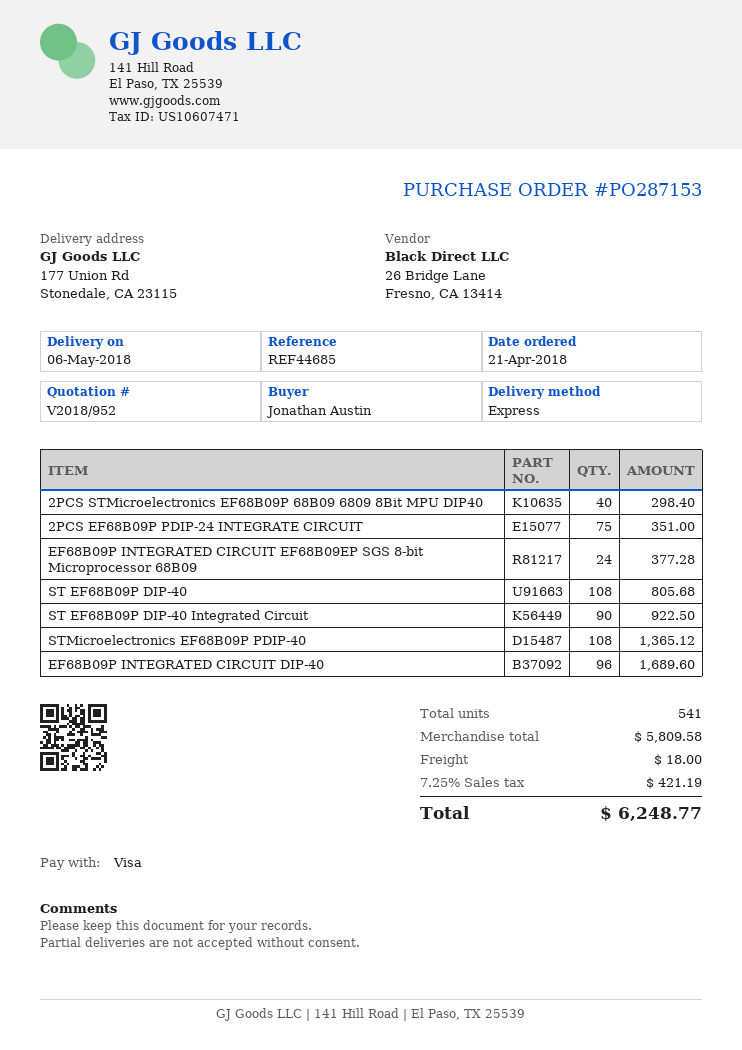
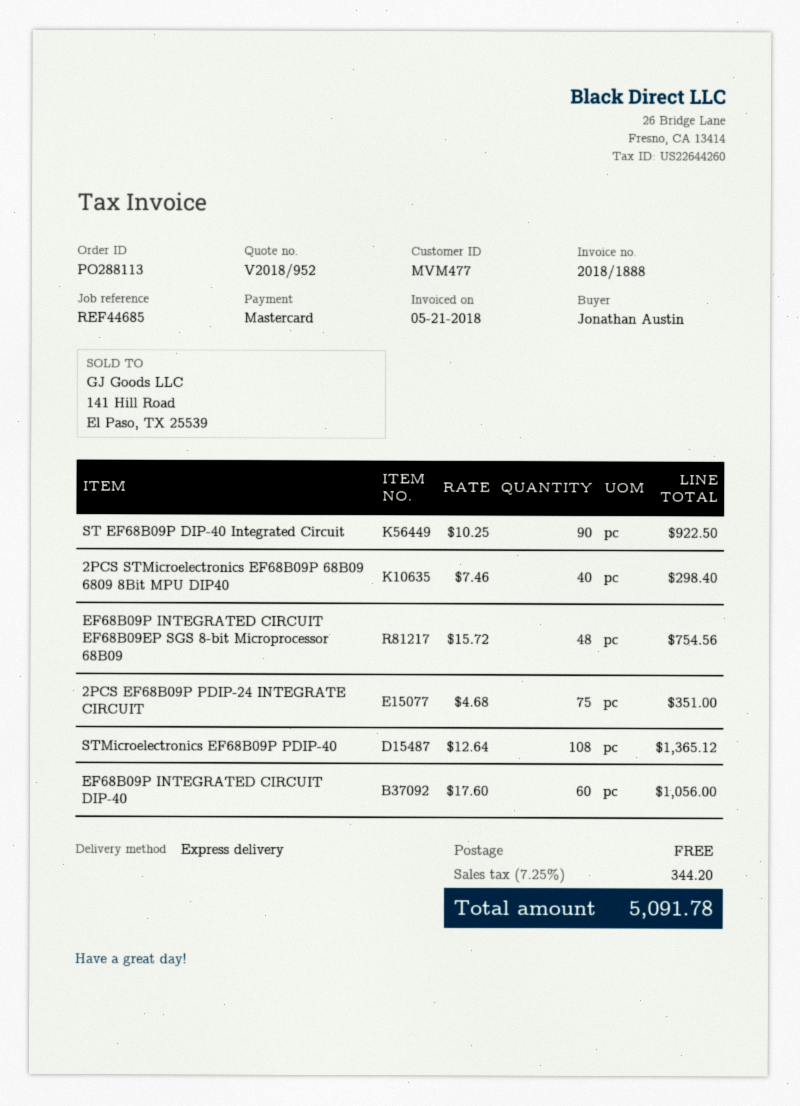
order number: PO287153 -> PO288113
payment method: Visa -> Mastercard
EF68B09P INTEGRATED CIRCUIT EF68B09EP SGS 8-bit Microprocessor 68B09: 24 for 377.28 -> 48 for 754.56
ST EF68B09P DIP-40: 108 for 805.68 -> none
EF68B09P INTEGRATED CIRCUIT DIP-40: 96 for 1689.60 -> 60 for 1056.00
shipping: 18.00 -> 0.00
tax: 7.25% = 421.19 -> 7.25% = 344.20
total: 6248.77 -> 5091.78

